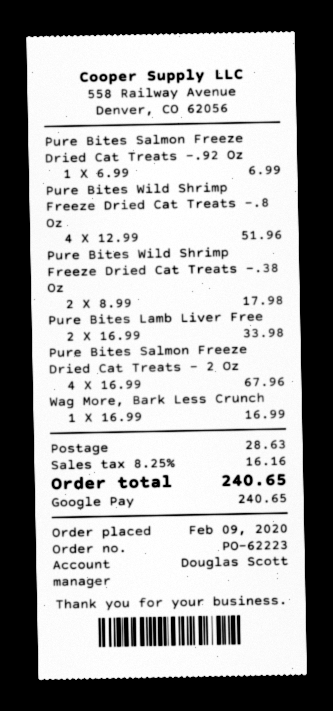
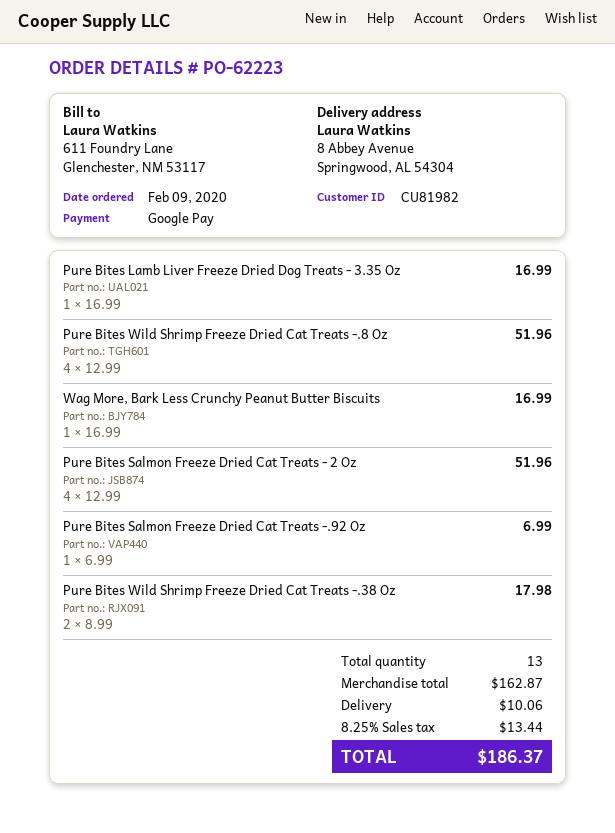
Pure Bites Lamb Liver Free: 2 x 16.99 = 33.98 -> 1 x 16.99 = 16.99
Pure Bites Salmon Freeze Dried Cat Treats - 2 Oz: 4 x 16.99 = 67.96 -> 4 x 12.99 = 51.96
shipping: 28.63 -> 10.06
tax: 8.25% = 16.16 -> 8.25% = 13.44
total: 240.65 -> 186.37

